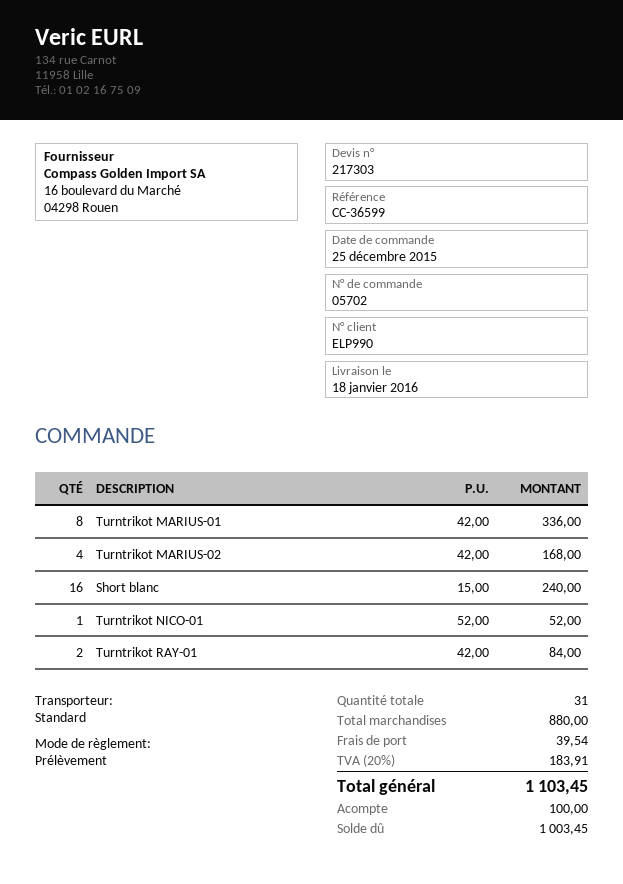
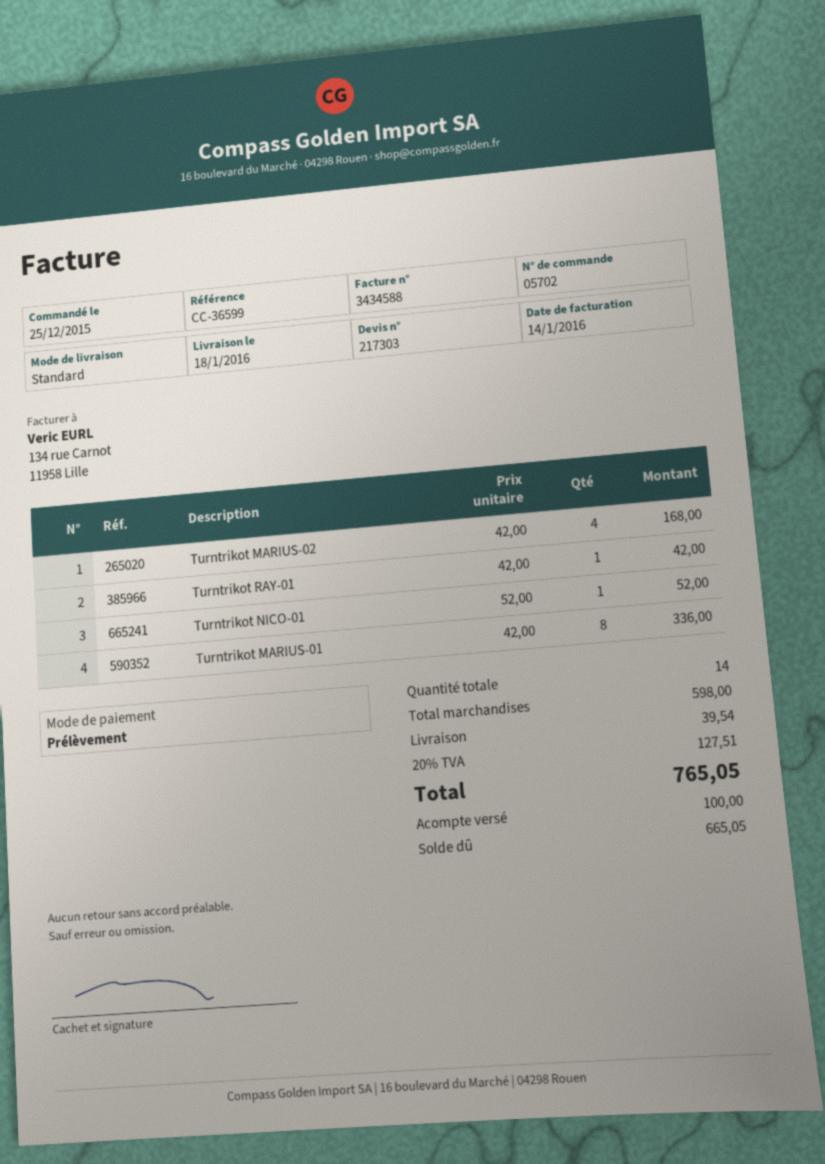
Short blanc: 16 x 15.00 = 240.00 -> none
Turntrikot RAY-01: 2 x 42.00 = 84.00 -> 1 x 42.00 = 42.00
total quantity: 31 -> 14
subtotal: 880.00 -> 598.00
tax: 20% = 183.91 -> 20% = 127.51
total: 1103.45 -> 765.05
balance: 1003.45 -> 665.05

